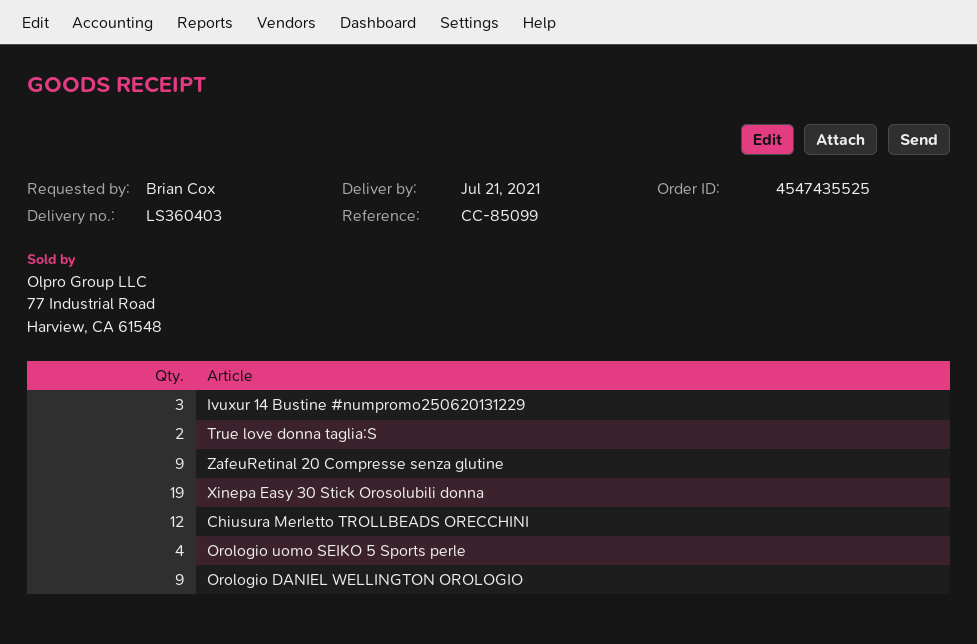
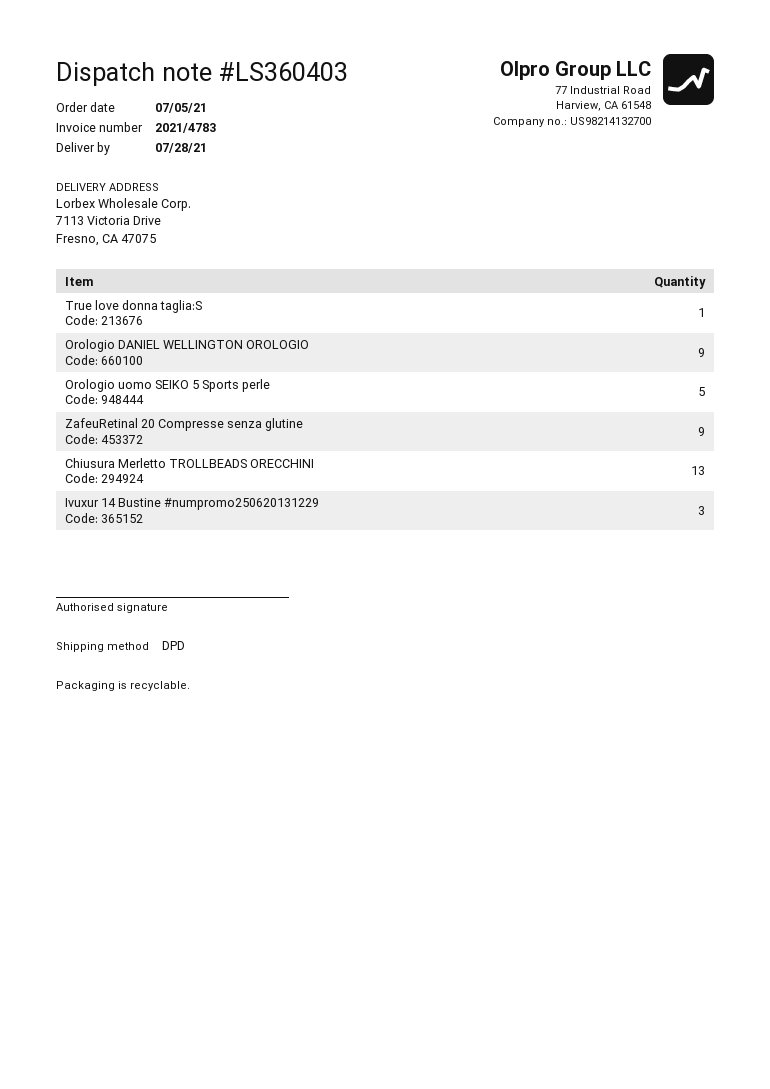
delivery date: 2021-07-21 -> 2021-07-28
True love donna taglia:S: 2 -> 1
Xinepa Easy 30 Stick Orosolubili donna: 19 -> none
Chiusura Merletto TROLLBEADS ORECCHINI: 12 -> 13
Orologio uomo SEIKO 5 Sports perle: 4 -> 5

